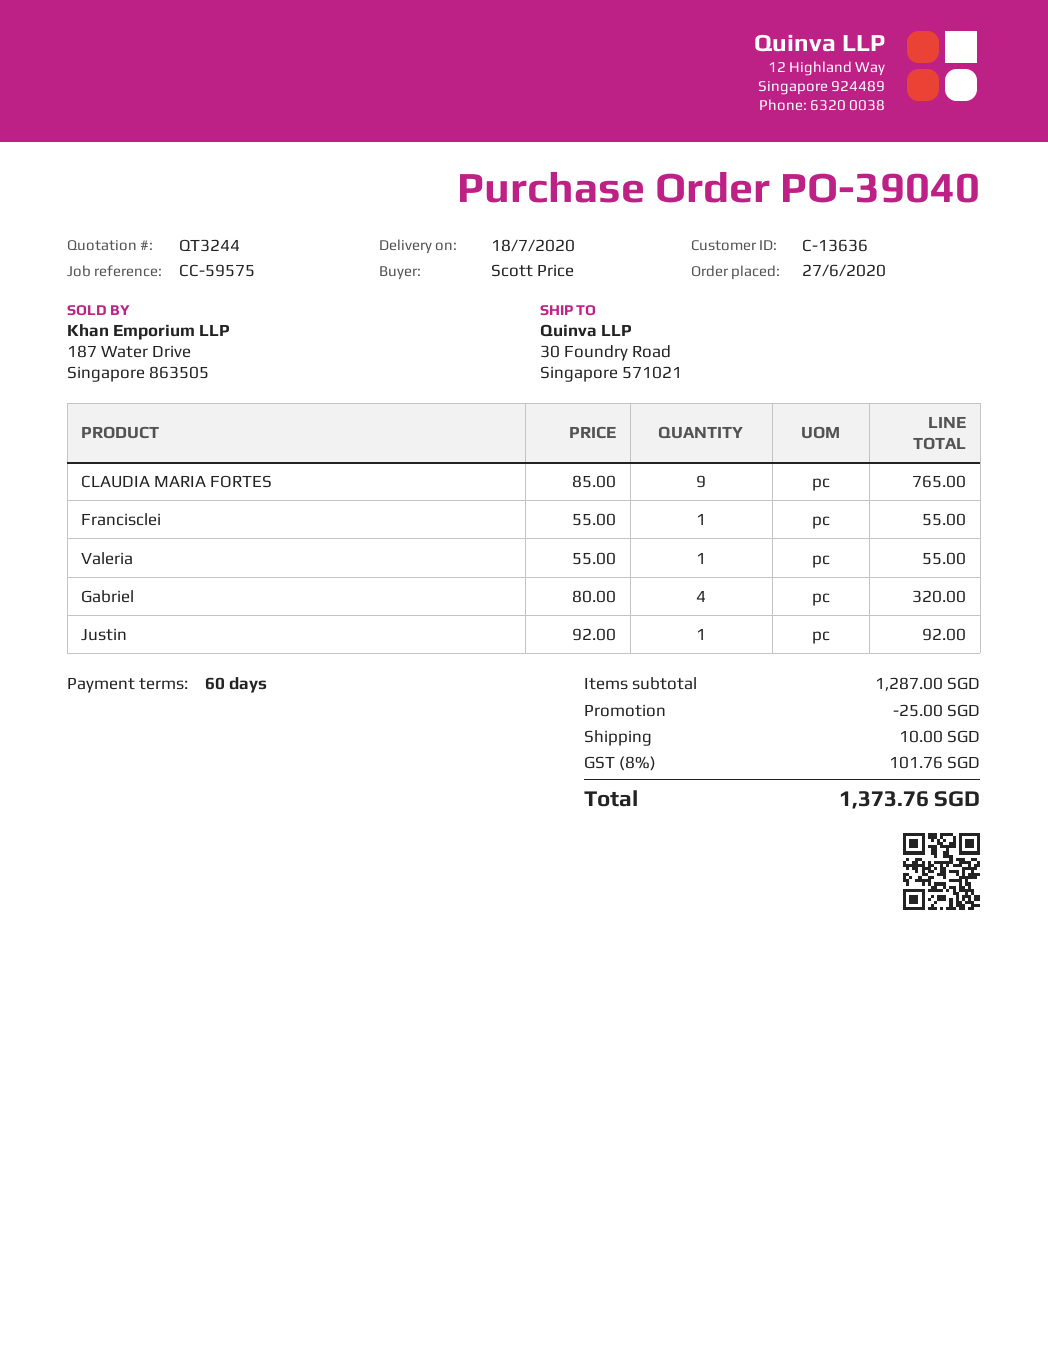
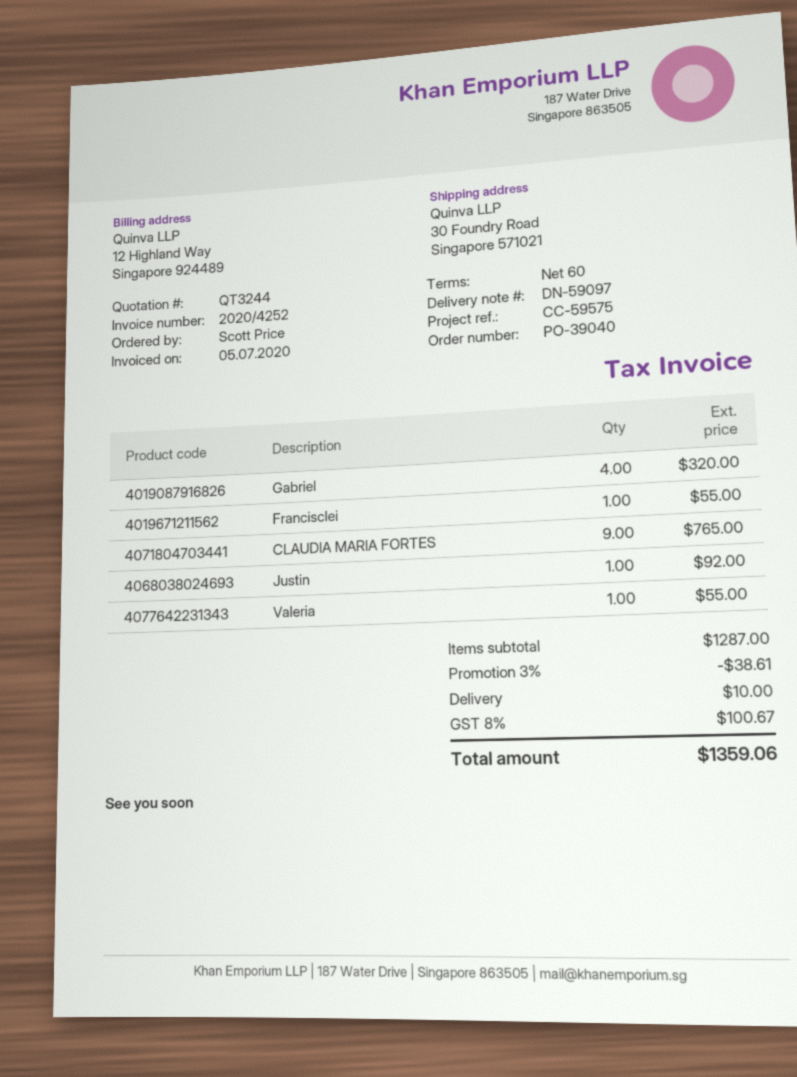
discount: 25.00 -> 38.61
tax: 8% = 101.76 -> 8% = 100.67
total: 1373.76 -> 1359.06

